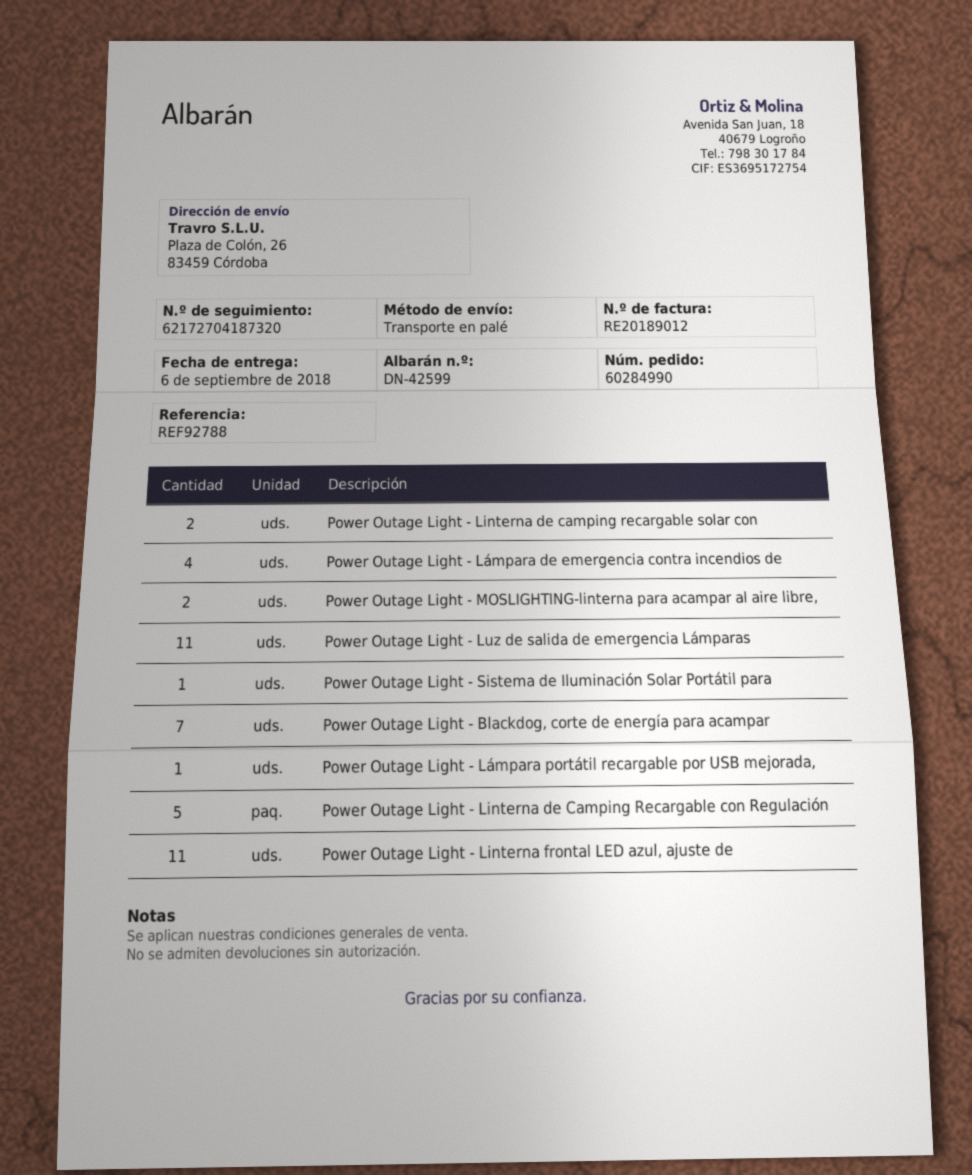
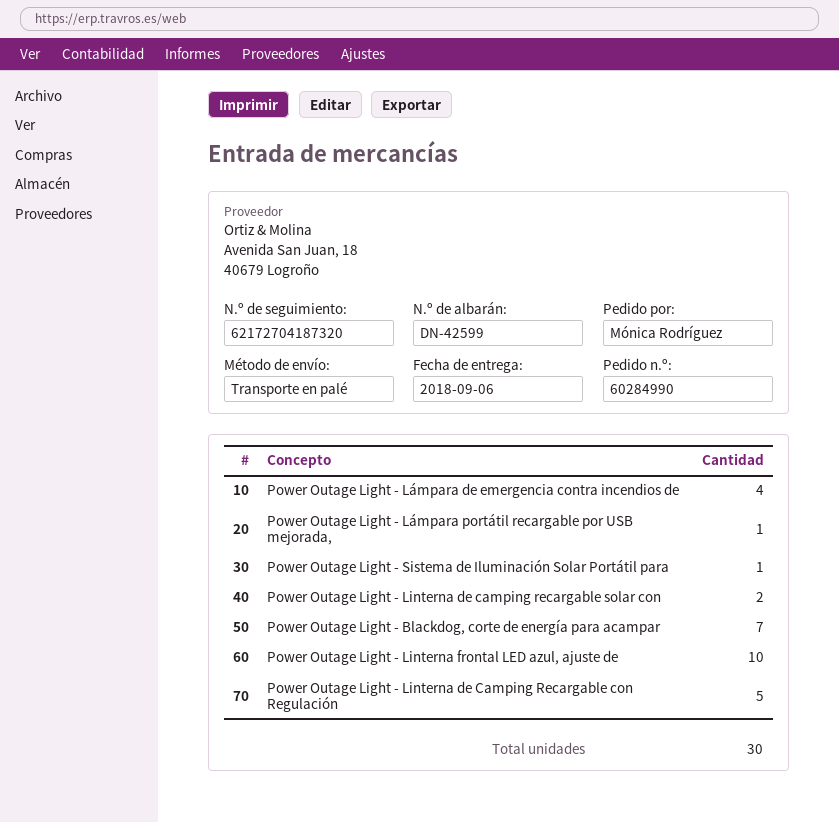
Power Outage Light - MOSLIGHTING-linterna para acampar al aire libre,: 2 -> none
Power Outage Light - Luz de salida de emergencia Lámparas: 11 -> none
Power Outage Light - Linterna frontal LED azul, ajuste de: 11 -> 10

